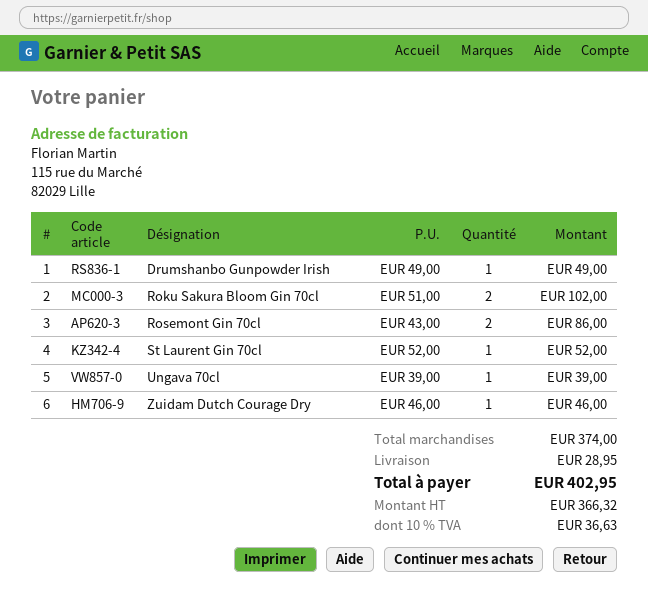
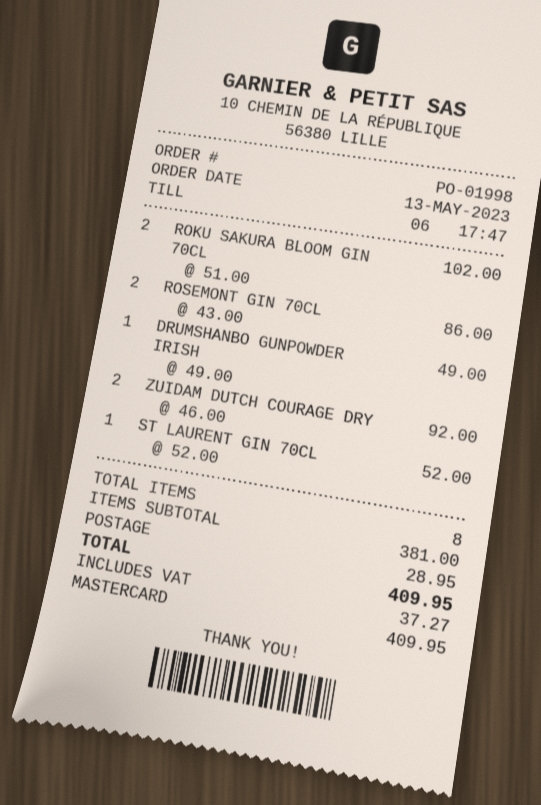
Ungava 70cl: 1 x 39.00 = 39.00 -> none
Zuidam Dutch Courage Dry: 1 x 46.00 = 46.00 -> 2 x 46.00 = 92.00
subtotal: 374.00 -> 381.00
tax: 36.63 -> 37.27
total: 402.95 -> 409.95

